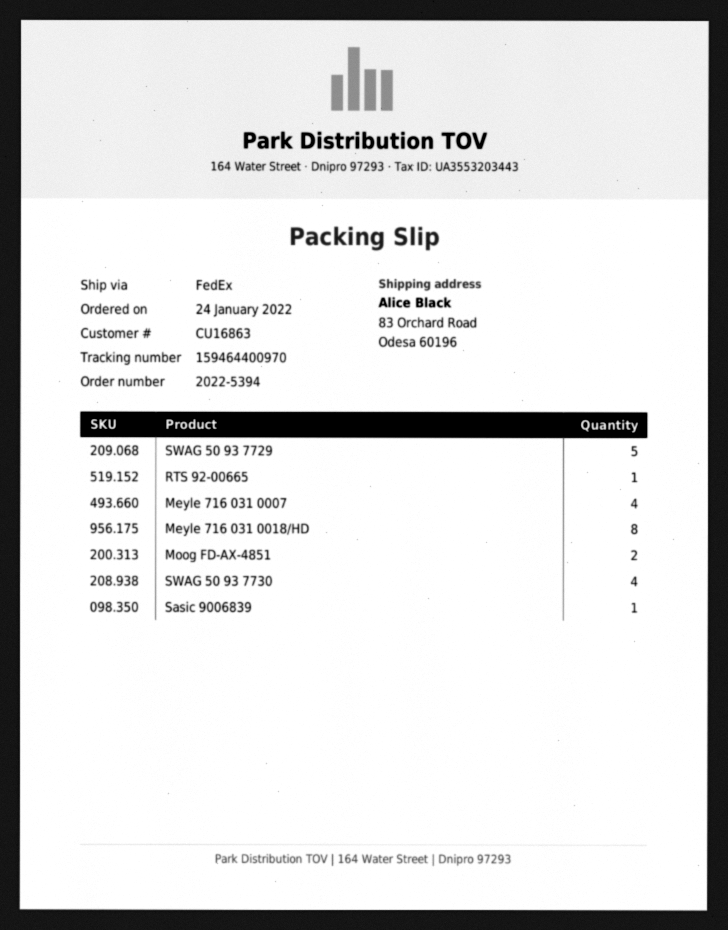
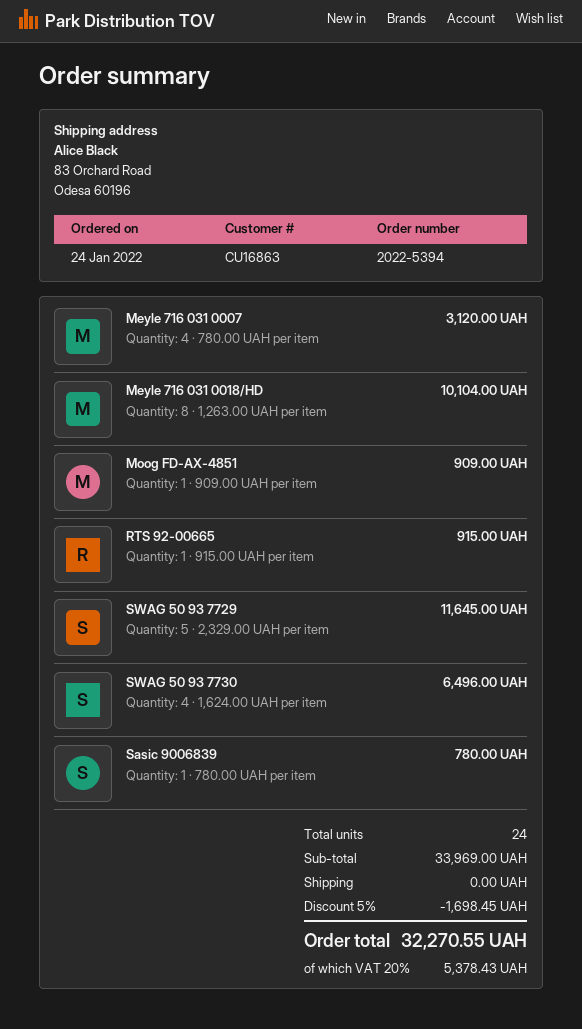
Moog FD-AX-4851: 2 -> 1

